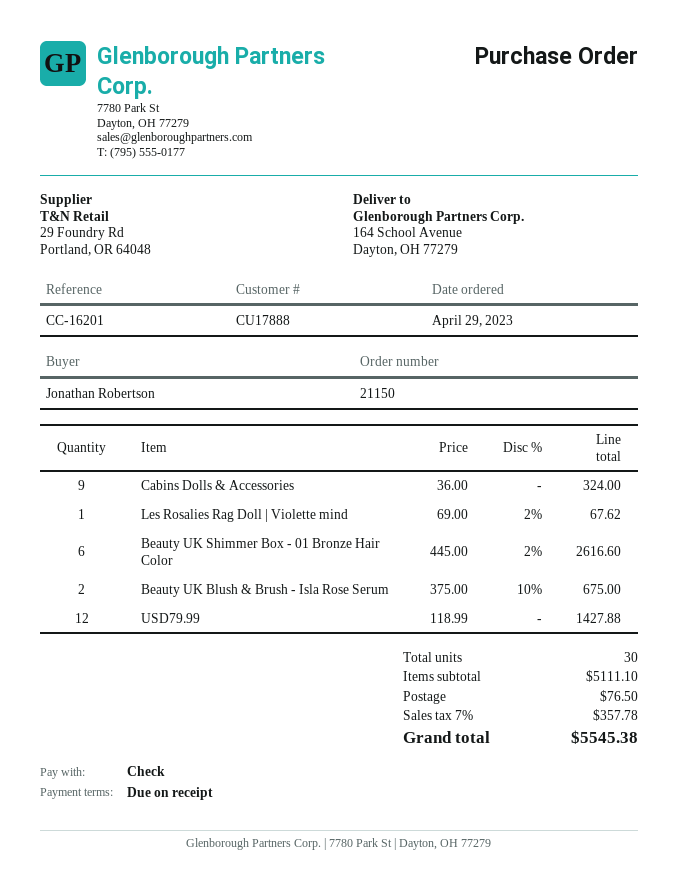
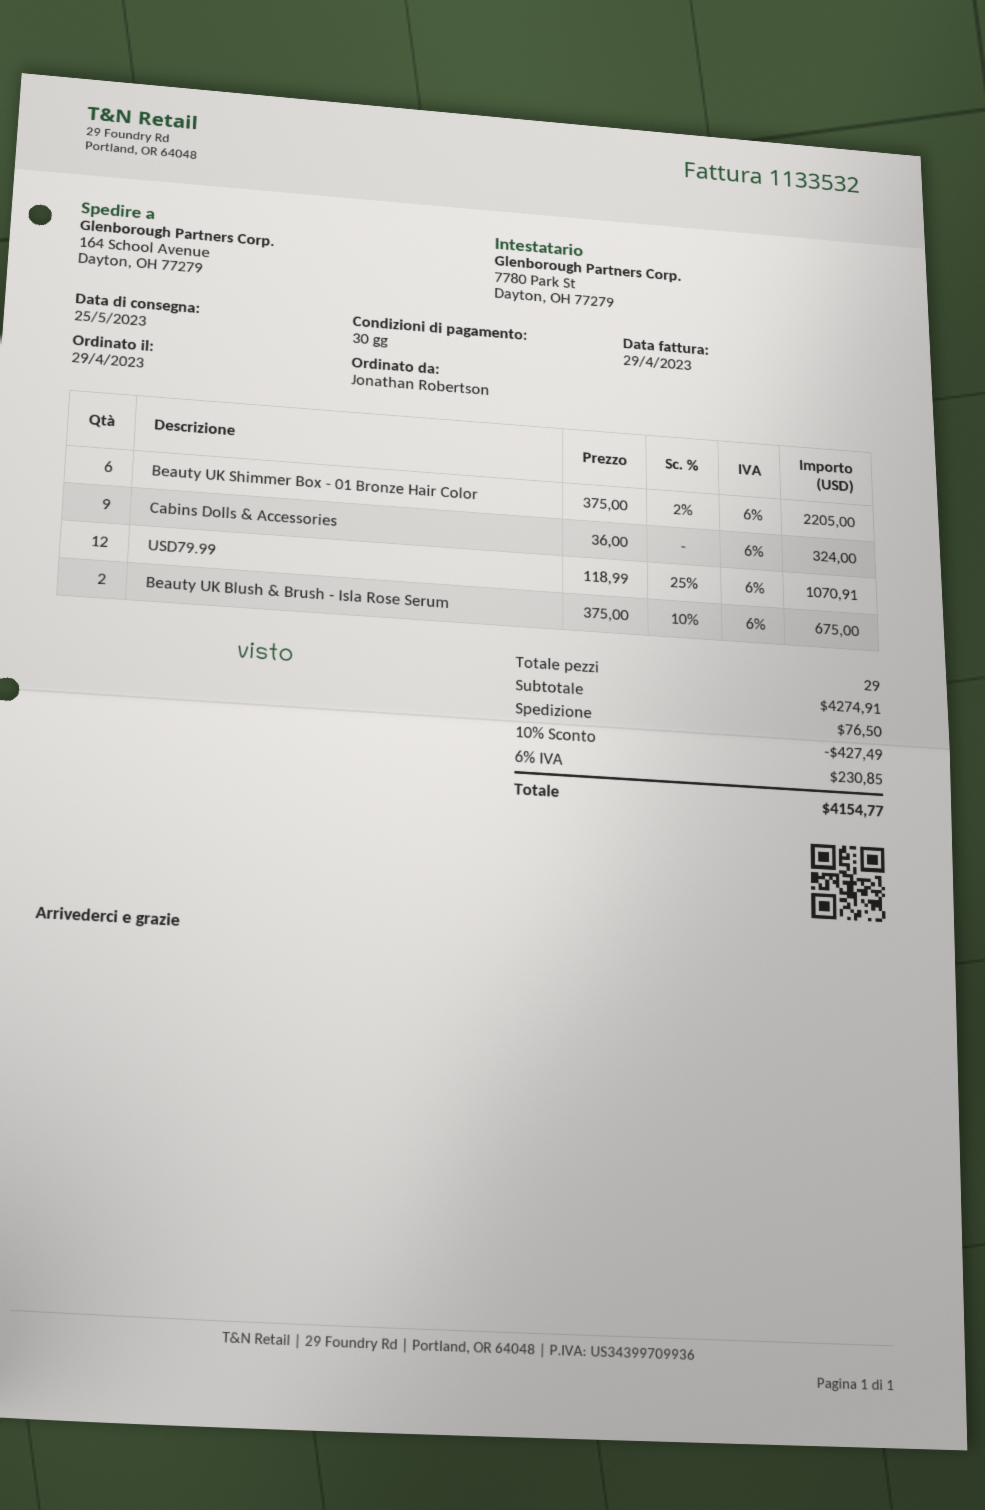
payment terms: on receipt -> 30 days
Les Rosalies Rag Doll | Violette mind: 1 x 69.00 - 2% = 67.62 -> none
Beauty UK Shimmer Box - 01 Bronze Hair Color: 6 x 445.00 - 2% = 2616.60 -> 6 x 375.00 - 2% = 2205.00
USD79.99: 12 x 118.99 = 1427.88 -> 12 x 118.99 - 25% = 1070.91
total quantity: 30 -> 29
subtotal: 5111.10 -> 4274.91
discount: none -> 10% = 427.49
tax: 7% = 357.78 -> 6% = 230.85
total: 5545.38 -> 4154.77

